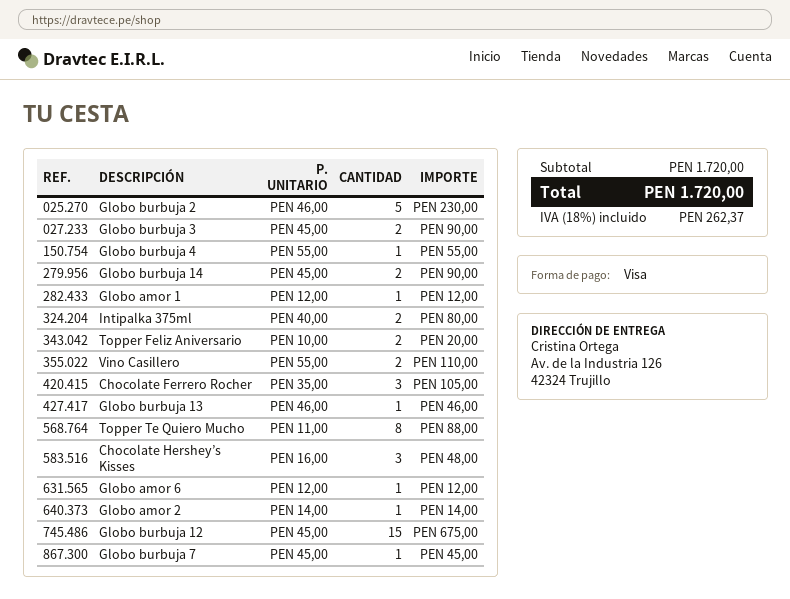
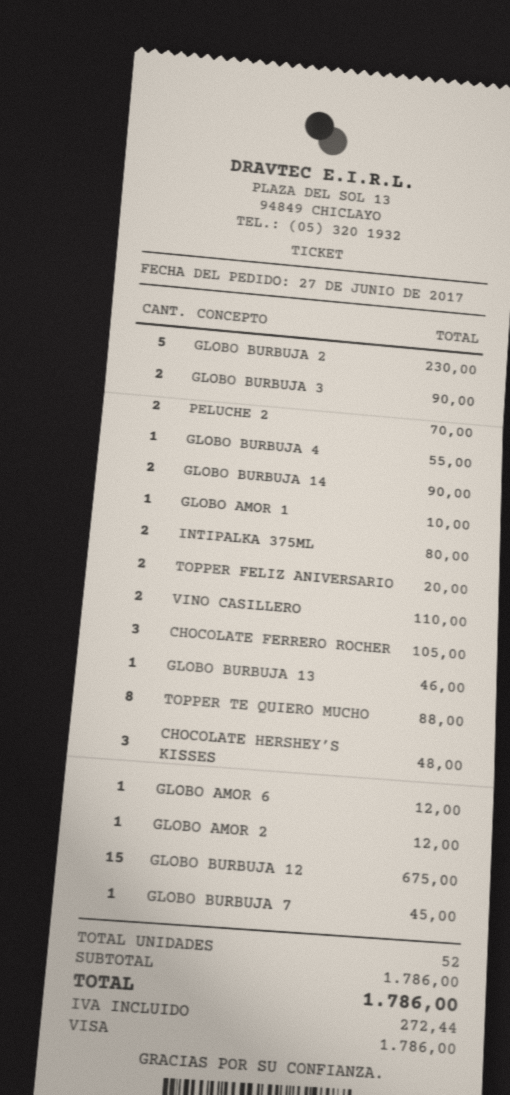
Globo amor 1: 1 for 12.00 -> 1 for 10.00
Globo amor 2: 1 for 14.00 -> 1 for 12.00
PELUCHE 2: none -> 2 for 70.00
subtotal: 1720.00 -> 1786.00
tax: 262.37 -> 272.44
total: 1720.00 -> 1786.00

